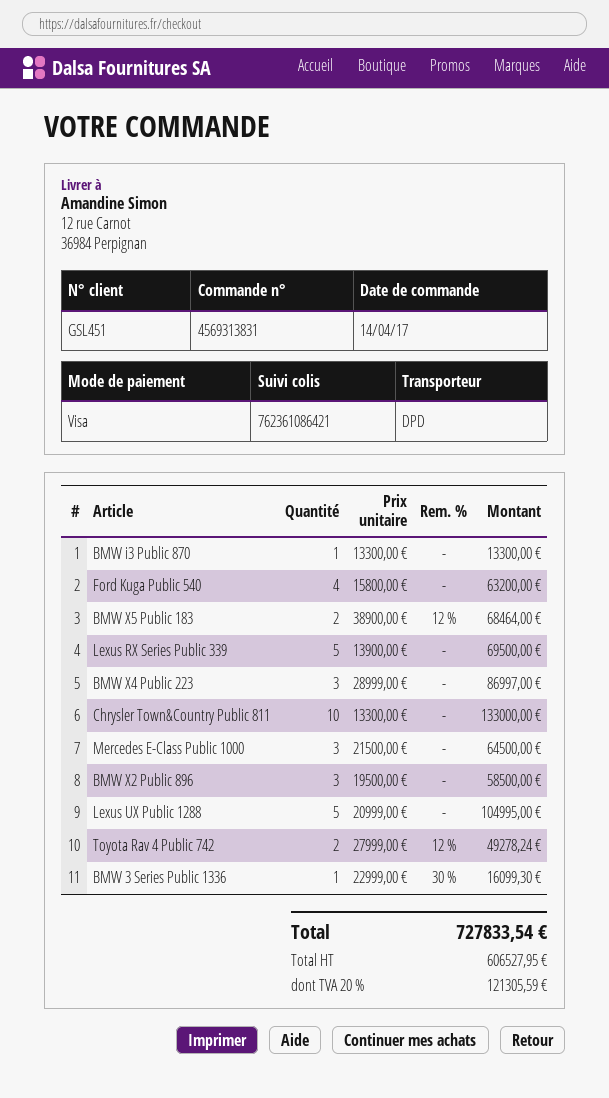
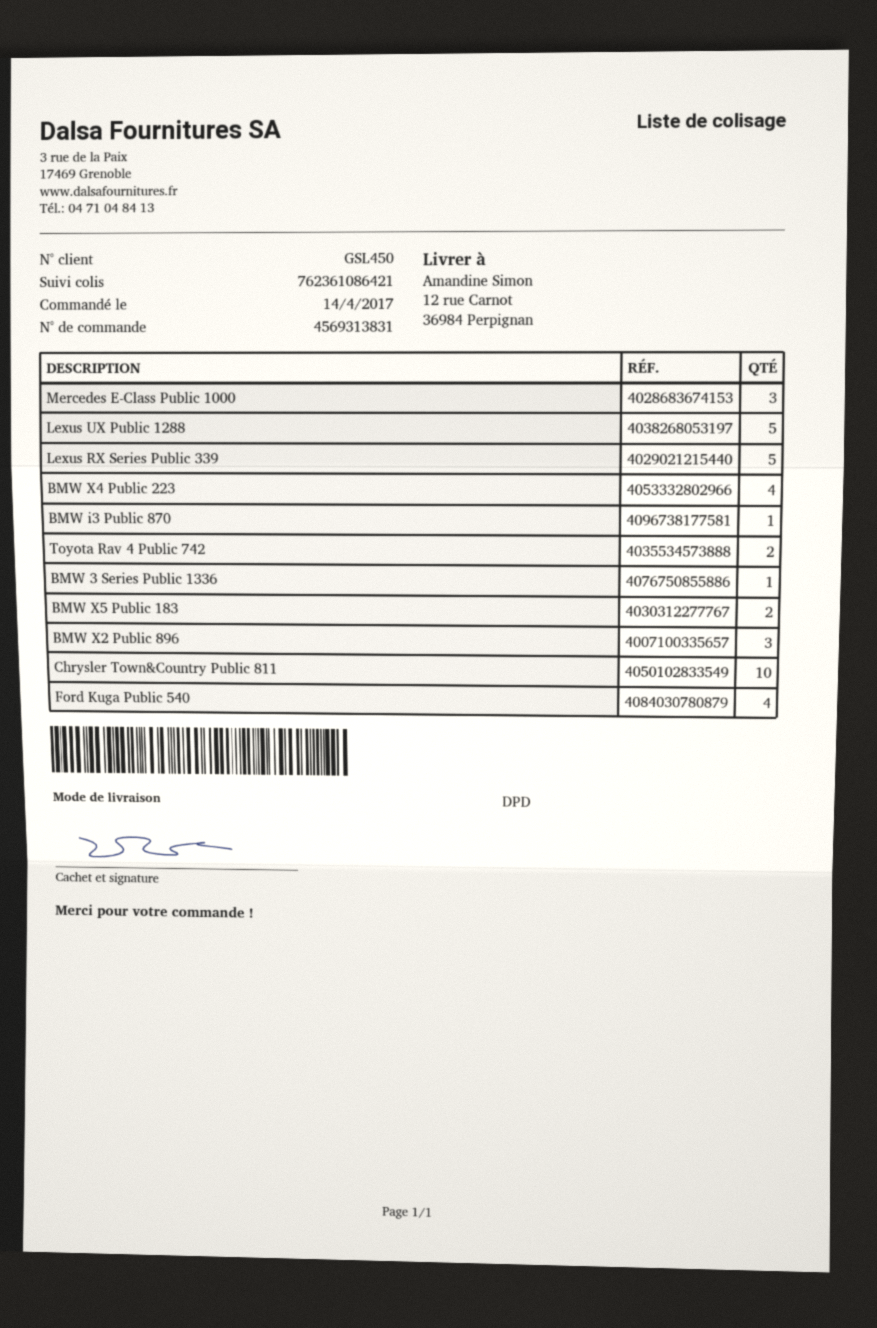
customer number: GSL451 -> GSL450
BMW X4 Public 223: 3 -> 4

